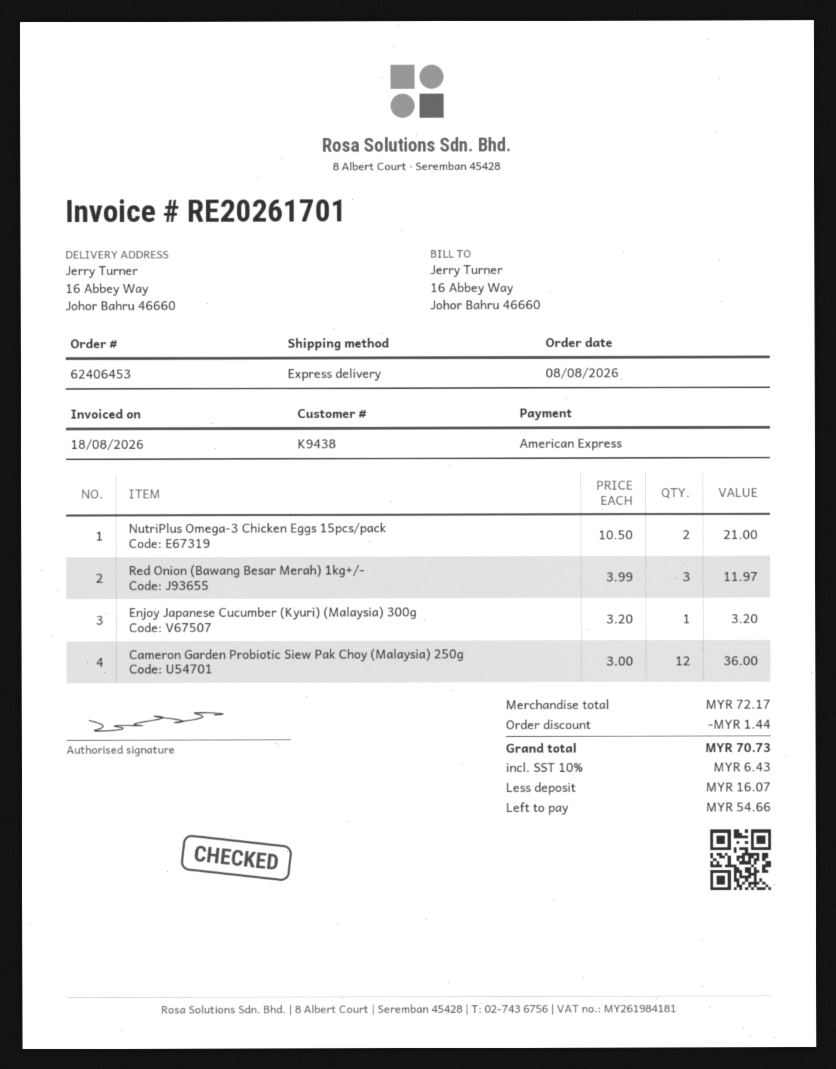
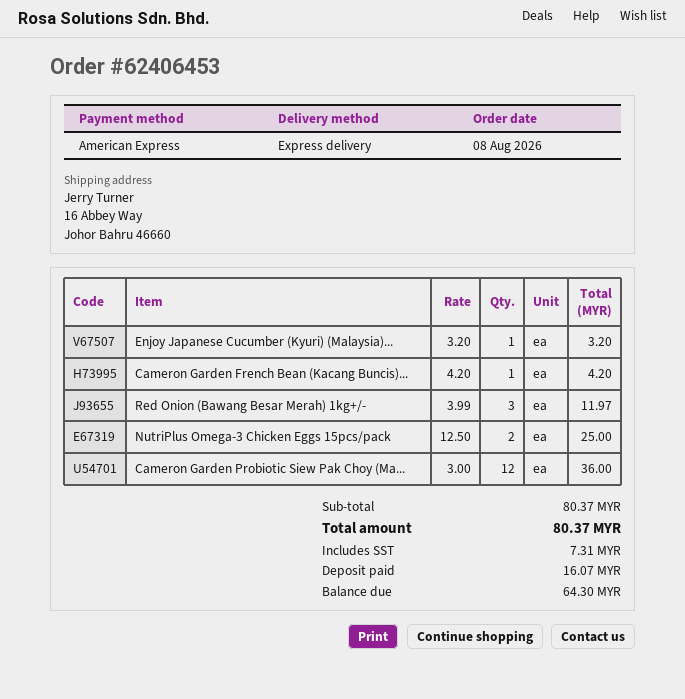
NutriPlus Omega-3 Chicken Eggs 15pcs/pack: 2 x 10.50 = 21.00 -> 2 x 12.50 = 25.00
Cameron Garden French Bean (Kacang Buncis)...: none -> 1 x 4.20 = 4.20
subtotal: 72.17 -> 80.37
discount: 1.44 -> none
tax: 6.43 -> 7.31
total: 70.73 -> 80.37
balance: 54.66 -> 64.30

